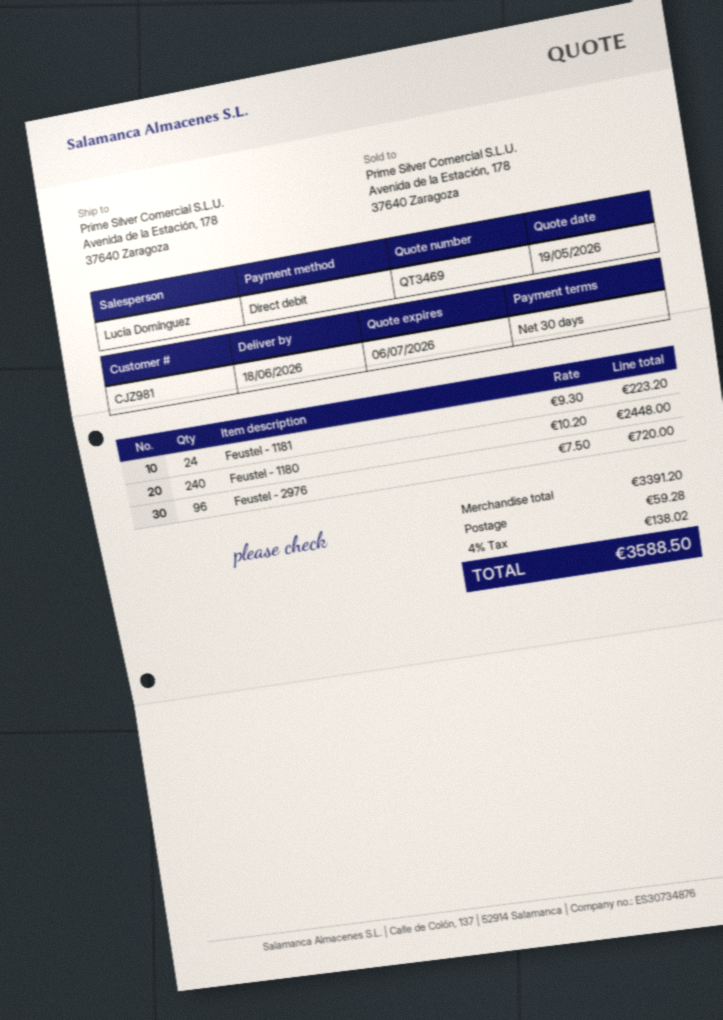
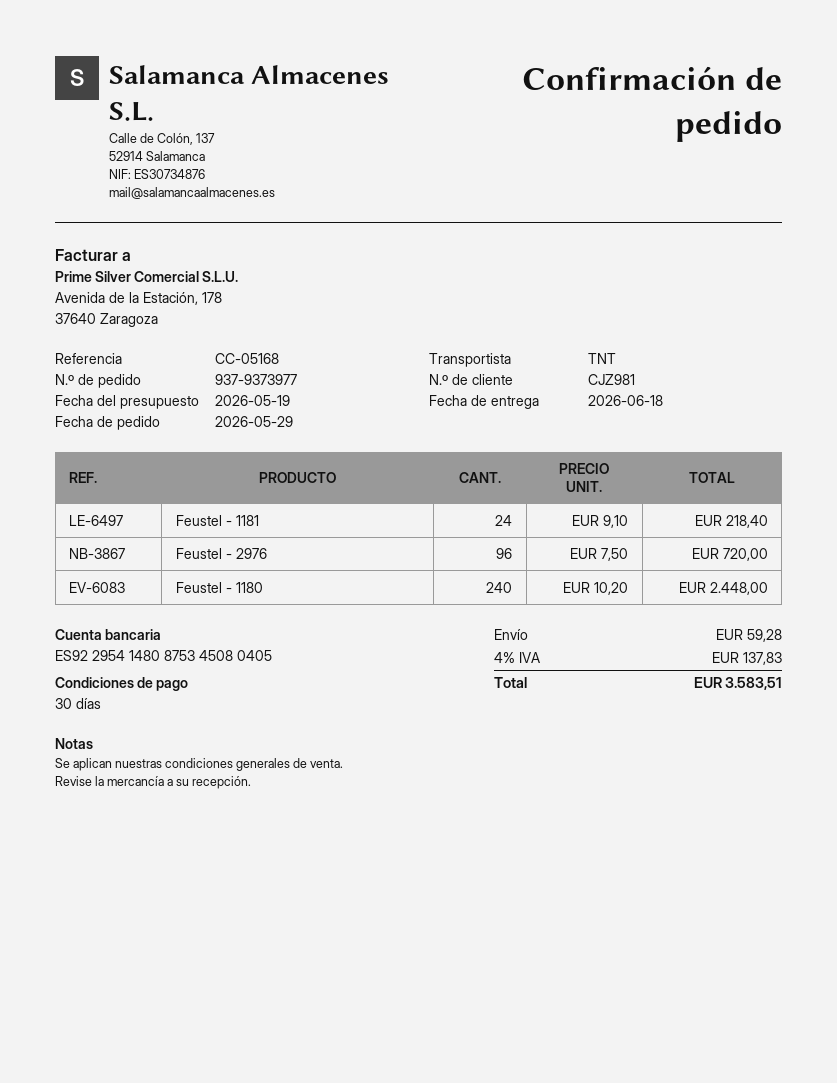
Feustel - 1181: 24 x 9.30 = 223.20 -> 24 x 9.10 = 218.40
tax: 4% = 138.02 -> 4% = 137.83
total: 3588.50 -> 3583.51

